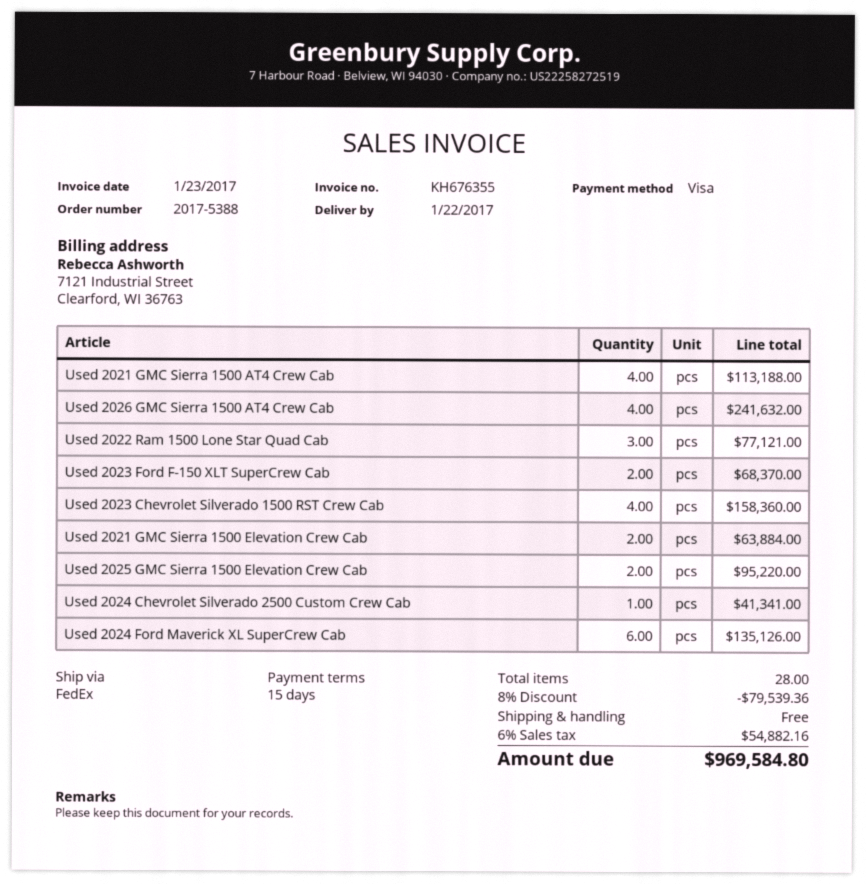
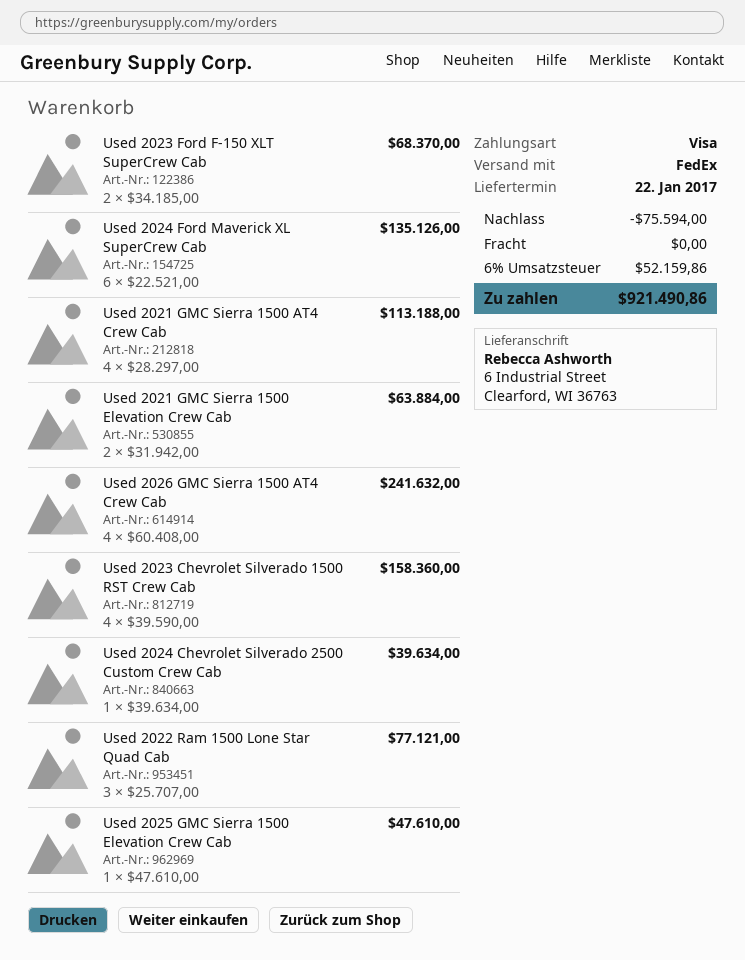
Used 2025 GMC Sierra 1500 Elevation Crew Cab: 2 for 95220.00 -> 1 for 47610.00
Used 2024 Chevrolet Silverado 2500 Custom Crew Cab: 1 for 41341.00 -> 1 for 39634.00
discount: 79539.36 -> 75594.00
tax: 6% = 54882.16 -> 6% = 52159.86
total: 969584.80 -> 921490.86

